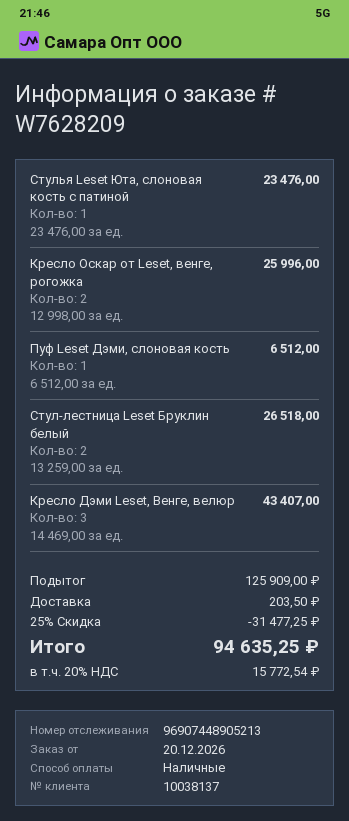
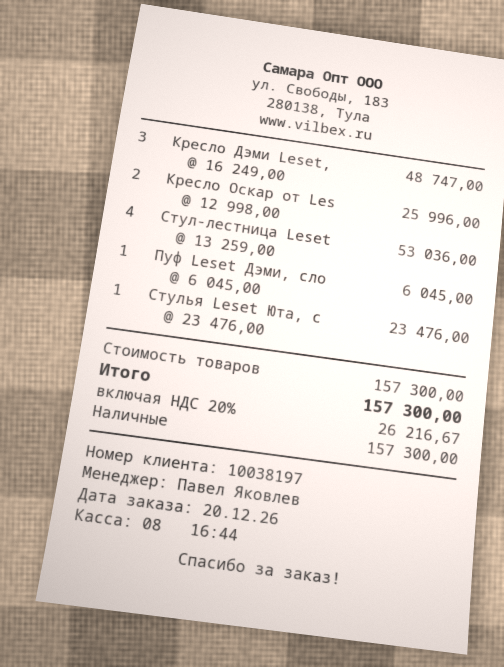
customer number: 10038137 -> 10038197
Пуф Leset Дэми, слоновая кость: 1 x 6512.00 = 6512.00 -> 1 x 6045.00 = 6045.00
Стул-лестница Leset Бруклин белый: 2 x 13259.00 = 26518.00 -> 4 x 13259.00 = 53036.00
Кресло Дэми Leset, Венге, велюр: 3 x 14469.00 = 43407.00 -> 3 x 16249.00 = 48747.00
subtotal: 125909.00 -> 157300.00
discount: 25% = 31477.25 -> none
shipping: 203.50 -> none
tax: 20% = 15772.54 -> 20% = 26216.67
total: 94635.25 -> 157300.00

